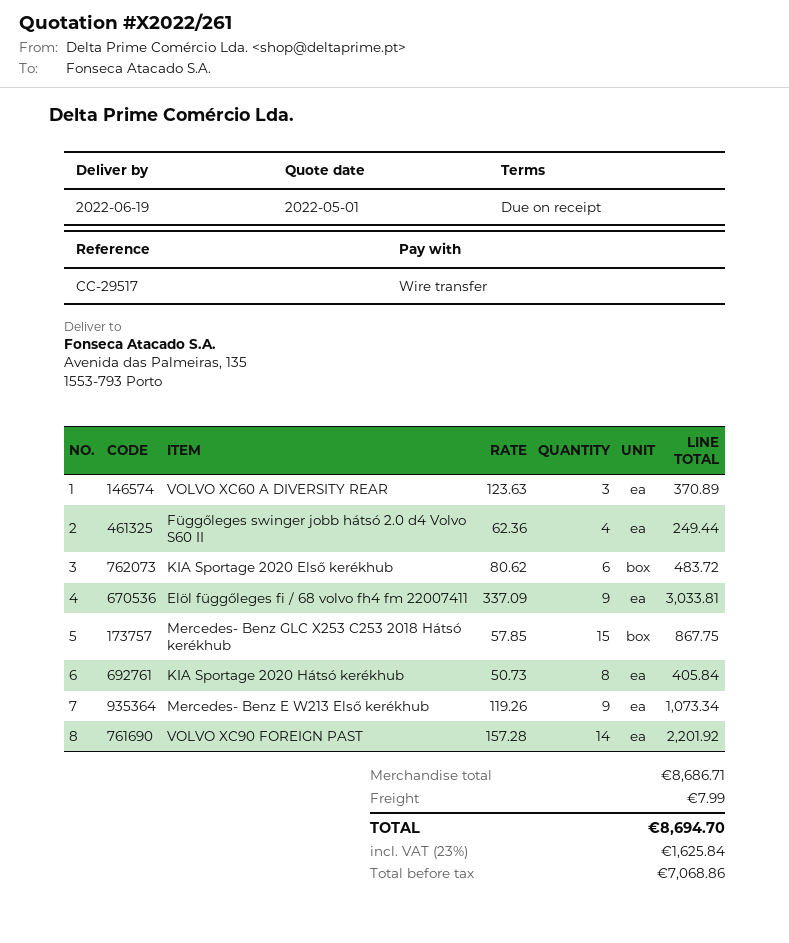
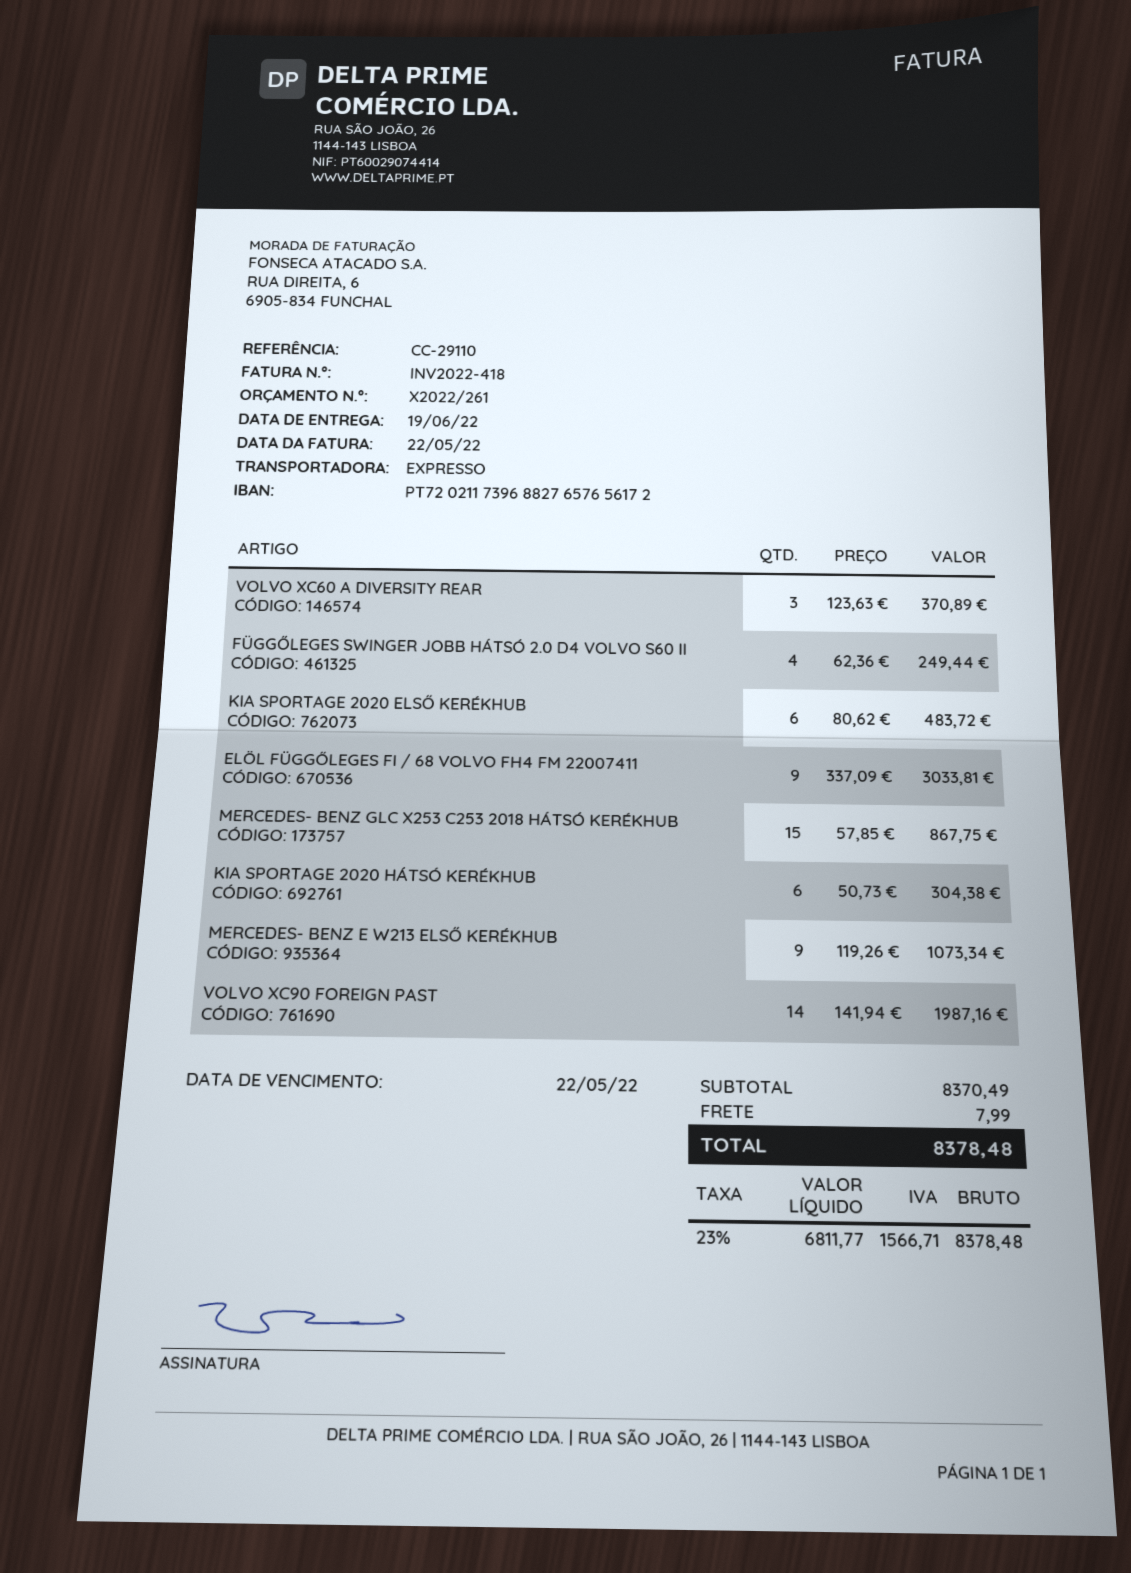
reference: CC-29517 -> CC-29110
KIA Sportage 2020 Hátsó kerékhub: 8 x 50.73 = 405.84 -> 6 x 50.73 = 304.38
VOLVO XC90 FOREIGN PAST: 14 x 157.28 = 2201.92 -> 14 x 141.94 = 1987.16
subtotal: 8686.71 -> 8370.49
net: 7068.86 -> 6811.77
tax: 23% = 1625.84 -> 23% = 1566.71
total: 8694.70 -> 8378.48

